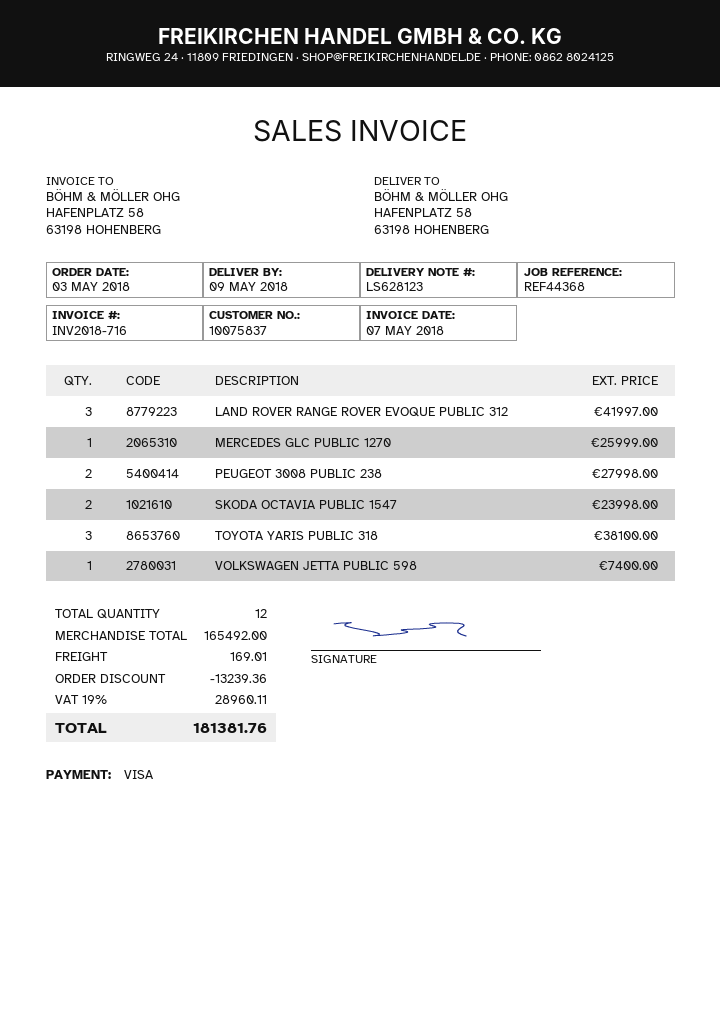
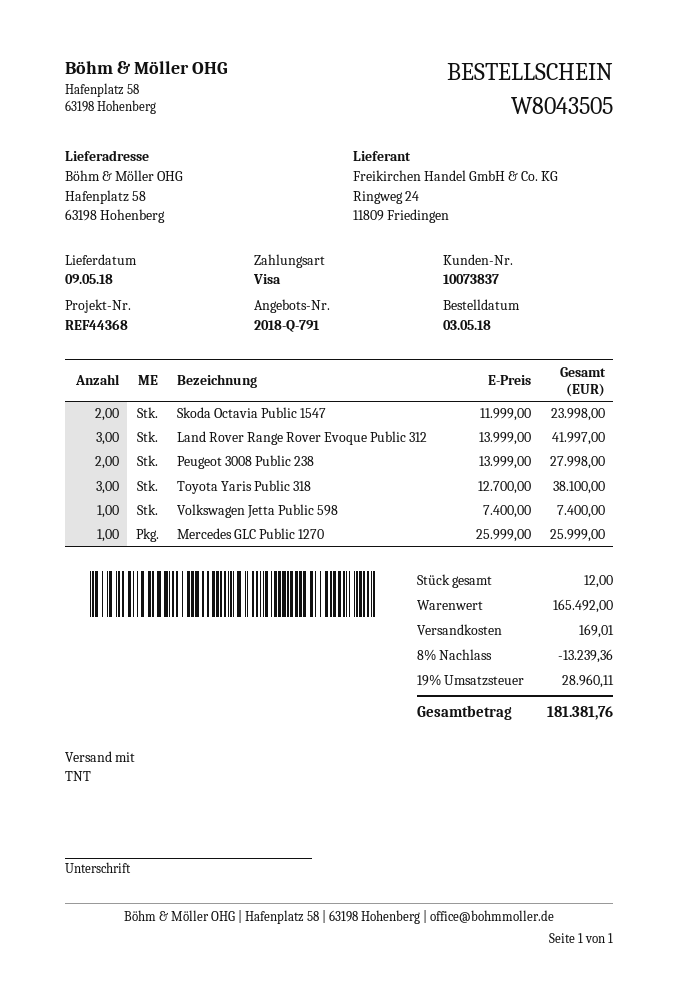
customer number: 10075837 -> 10073837

